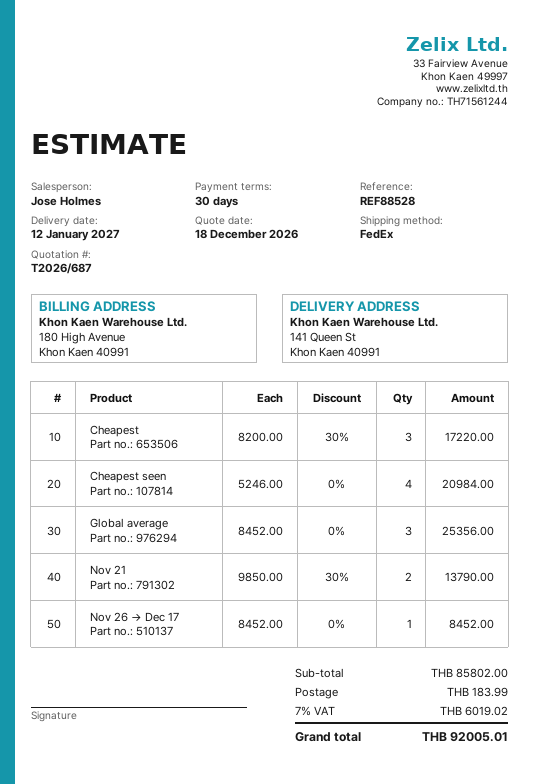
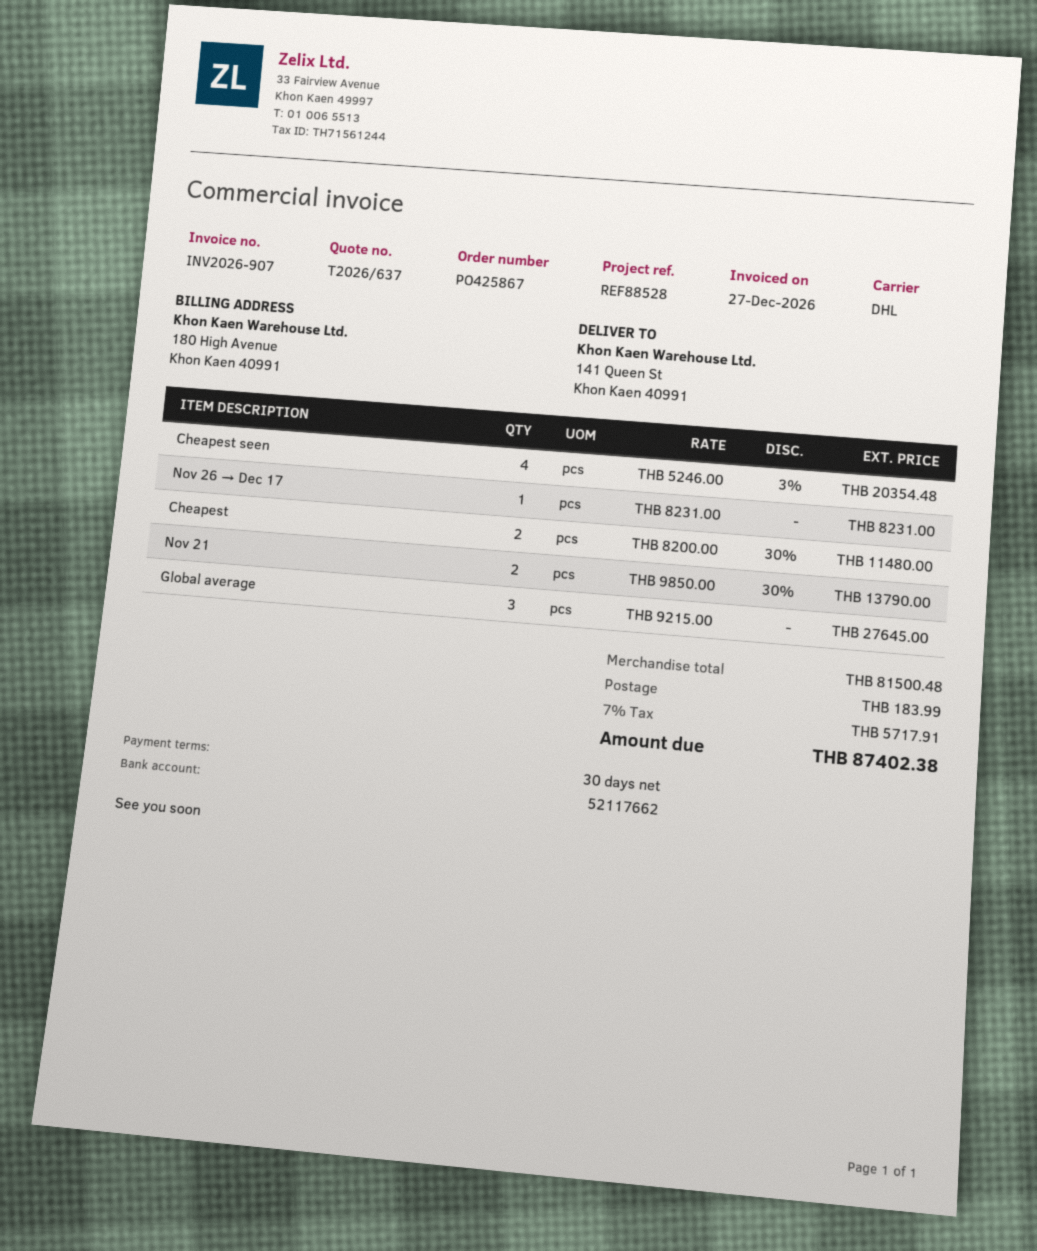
quote number: T2026/687 -> T2026/637
shipping method: FedEx -> DHL
Cheapest: 3 x 8200.00 - 30% = 17220.00 -> 2 x 8200.00 - 30% = 11480.00
Cheapest seen: 4 x 5246.00 = 20984.00 -> 4 x 5246.00 - 3% = 20354.48
Global average: 3 x 8452.00 = 25356.00 -> 3 x 9215.00 = 27645.00
Nov 26 → Dec 17: 1 x 8452.00 = 8452.00 -> 1 x 8231.00 = 8231.00
subtotal: 85802.00 -> 81500.48
tax: 7% = 6019.02 -> 7% = 5717.91
total: 92005.01 -> 87402.38

